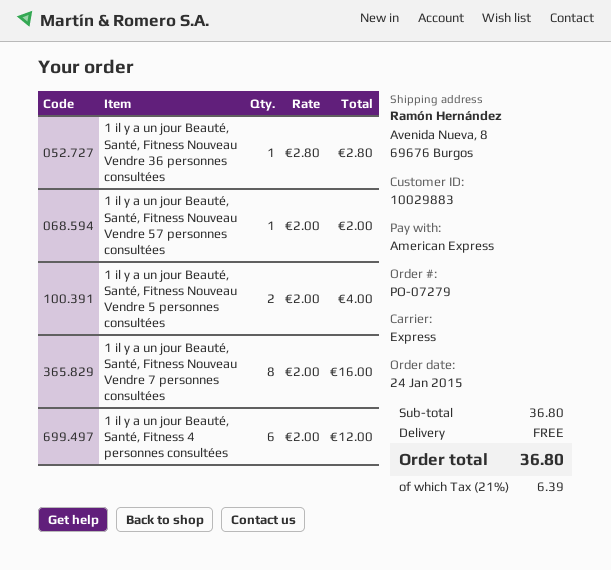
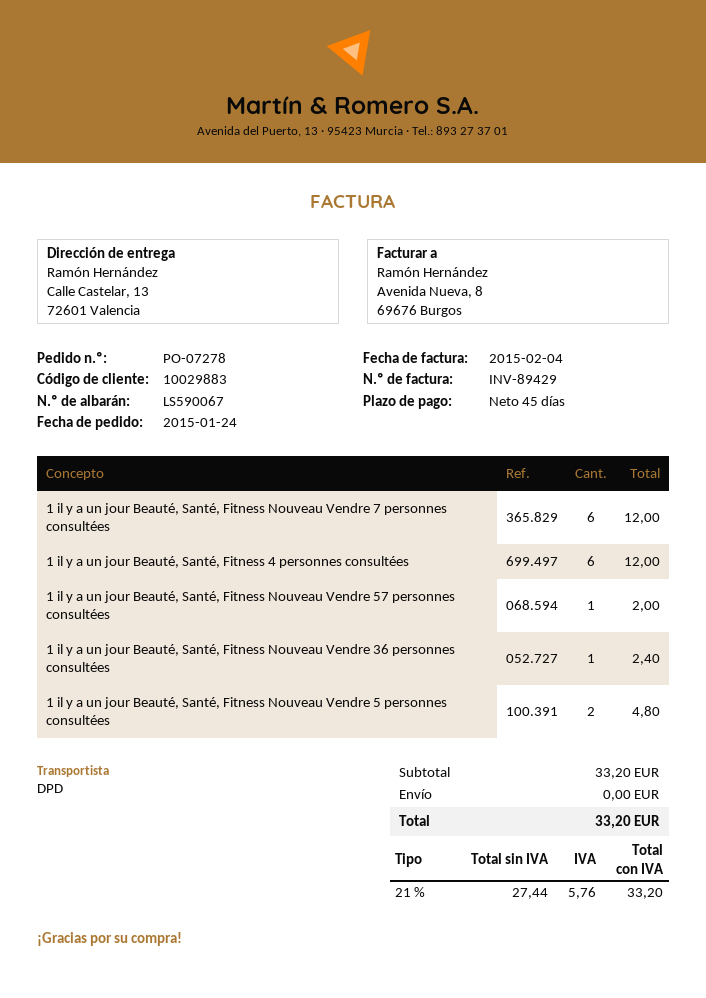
order number: PO-07279 -> PO-07278
shipping method: express -> DPD
ship to: Avenida Nueva, 8, 69676 Burgos -> Calle Castelar, 13, 72601 Valencia
1 il y a un jour Beauté, Santé, Fitness Nouveau Vendre 36 personnes consultées: 1 for 2.80 -> 1 for 2.40
1 il y a un jour Beauté, Santé, Fitness Nouveau Vendre 5 personnes consultées: 2 for 4.00 -> 2 for 4.80
1 il y a un jour Beauté, Santé, Fitness Nouveau Vendre 7 personnes consultées: 8 for 16.00 -> 6 for 12.00
subtotal: 36.80 -> 33.20
tax: 21% = 6.39 -> 21% = 5.76
total: 36.80 -> 33.20

